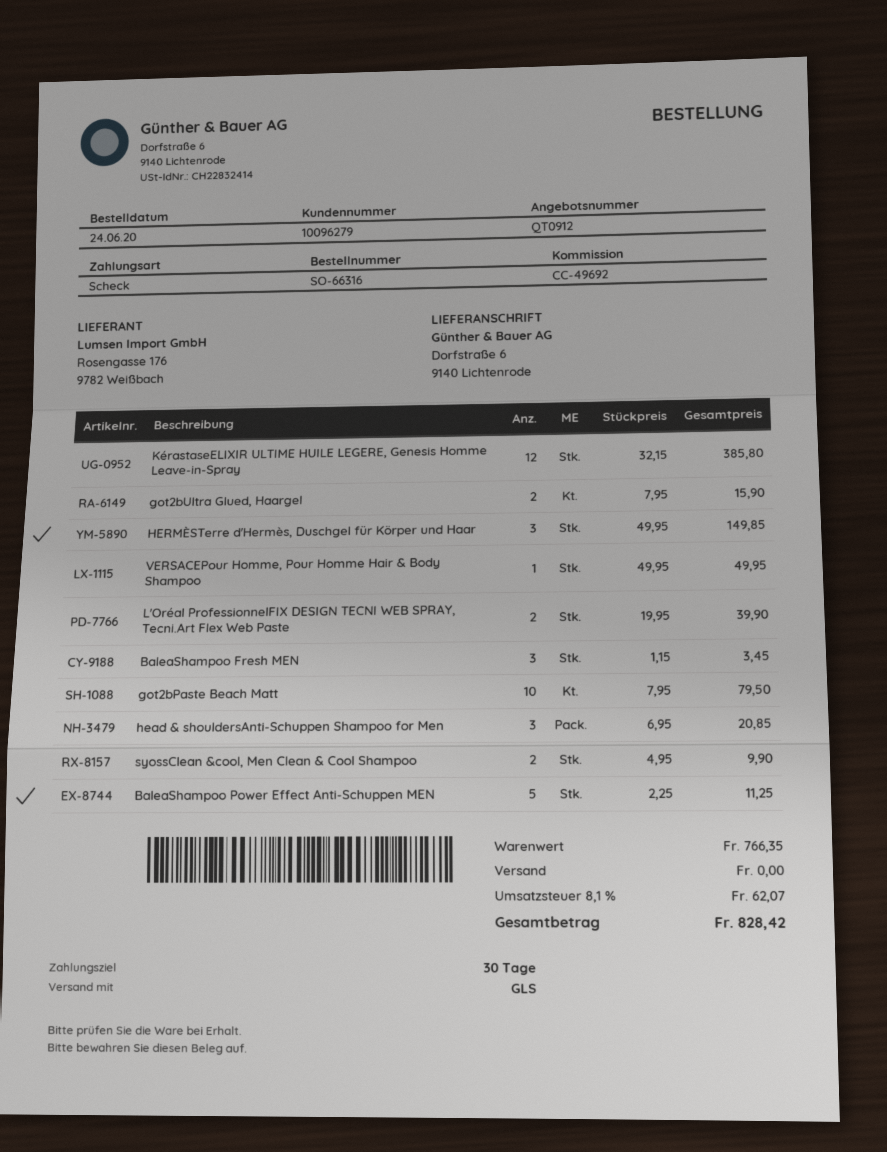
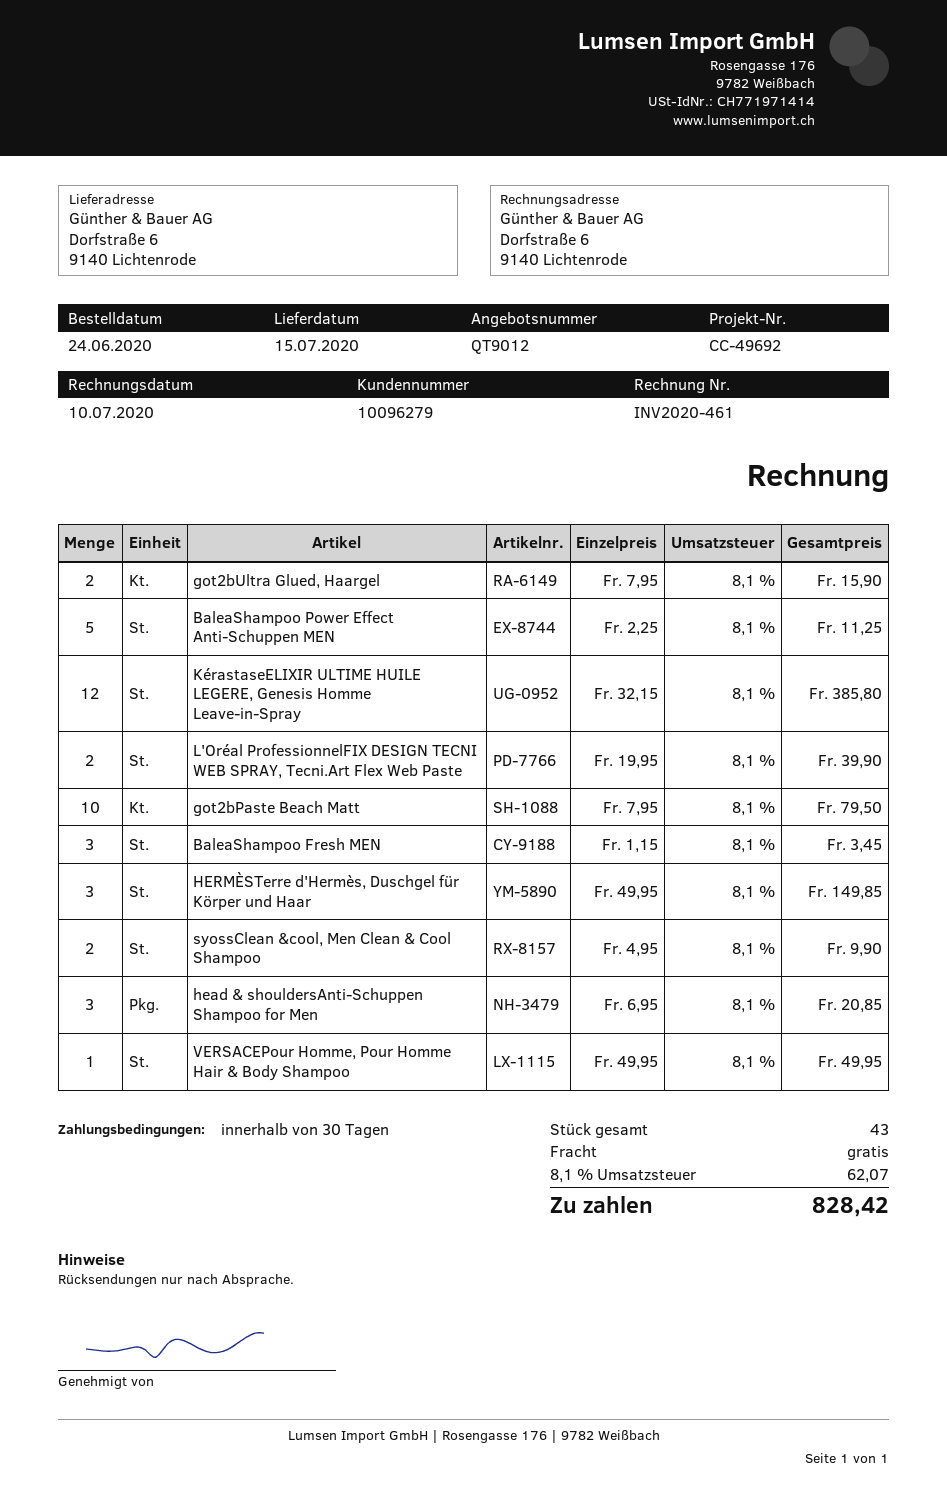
quote number: QT0912 -> QT9012

